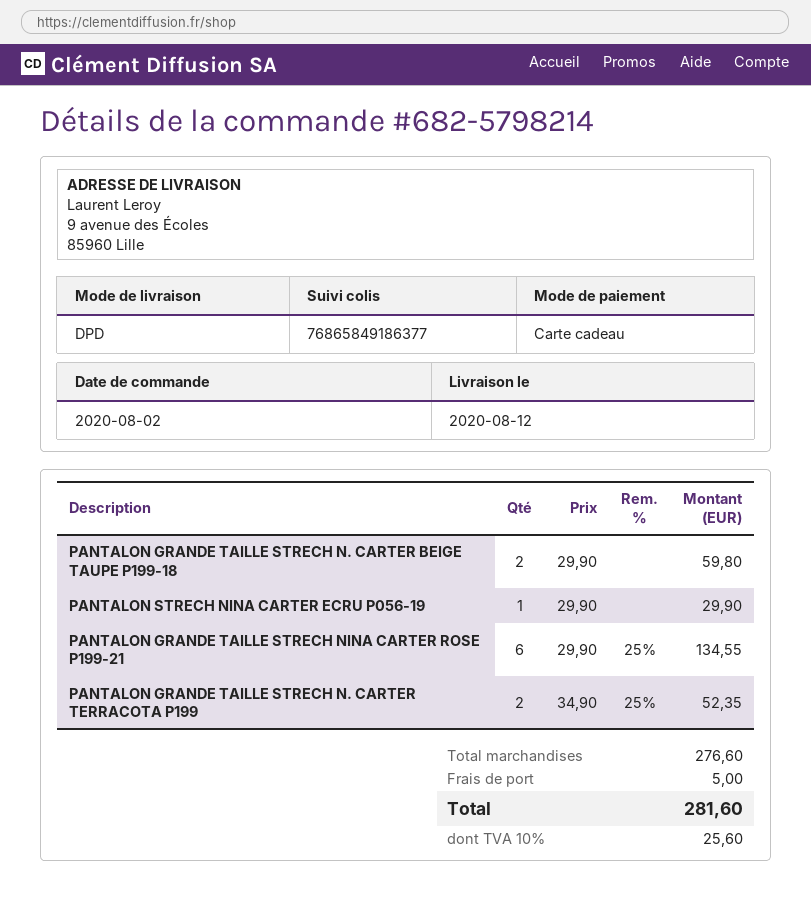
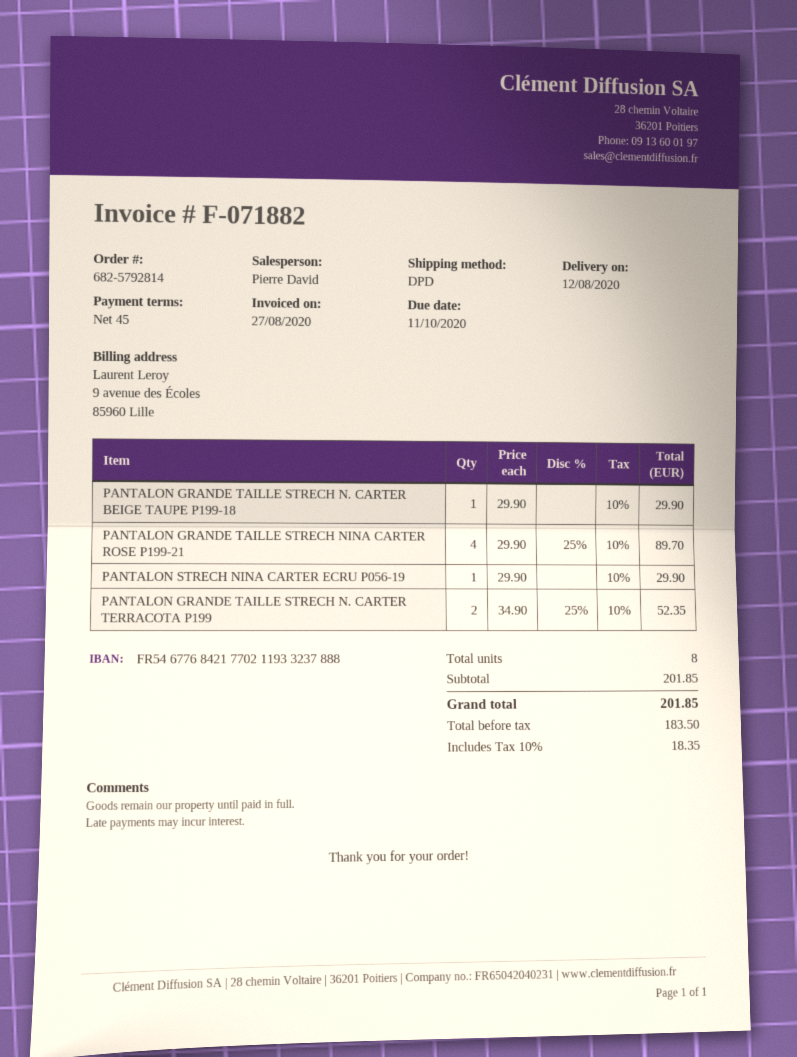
order number: 682-5798214 -> 682-5792814
PANTALON GRANDE TAILLE STRECH N. CARTER BEIGE TAUPE P199-18: 2 x 29.90 = 59.80 -> 1 x 29.90 = 29.90
PANTALON GRANDE TAILLE STRECH NINA CARTER ROSE P199-21: 6 x 29.90 - 25% = 134.55 -> 4 x 29.90 - 25% = 89.70
subtotal: 276.60 -> 201.85
shipping: 5.00 -> none
tax: 10% = 25.60 -> 10% = 18.35
total: 281.60 -> 201.85

